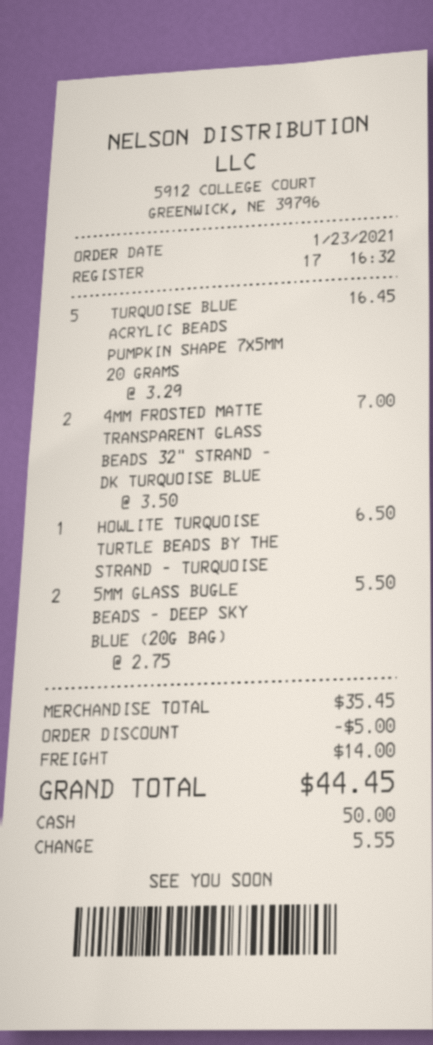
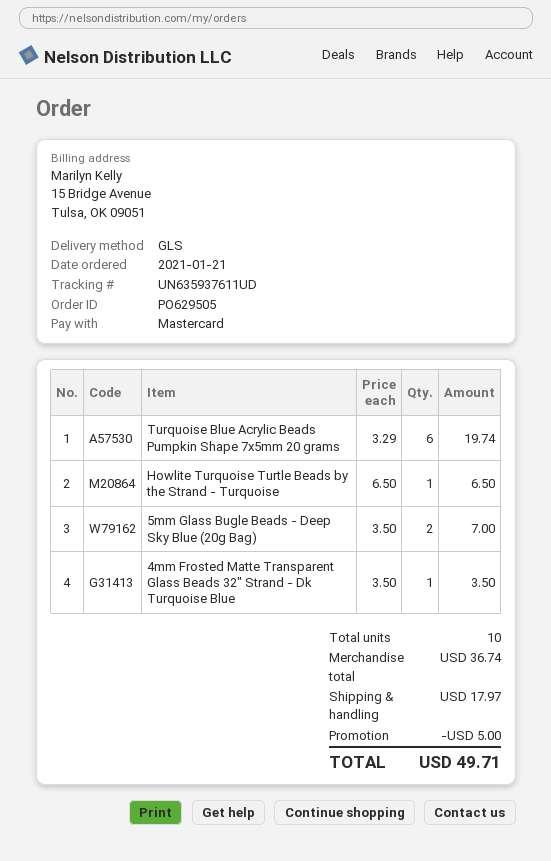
order date: 2021-01-23 -> 2021-01-21
payment method: cash -> Mastercard
TURQUOISE BLUE ACRYLIC BEADS PUMPKIN SHAPE 7X5MM 20 GRAMS: 5 x 3.29 = 16.45 -> 6 x 3.29 = 19.74
4MM FROSTED MATTE TRANSPARENT GLASS BEADS 32" STRAND - DK TURQUOISE BLUE: 2 x 3.50 = 7.00 -> 1 x 3.50 = 3.50
5MM GLASS BUGLE BEADS - DEEP SKY BLUE (20G BAG): 2 x 2.75 = 5.50 -> 2 x 3.50 = 7.00
subtotal: 35.45 -> 36.74
shipping: 14.00 -> 17.97
total: 44.45 -> 49.71

